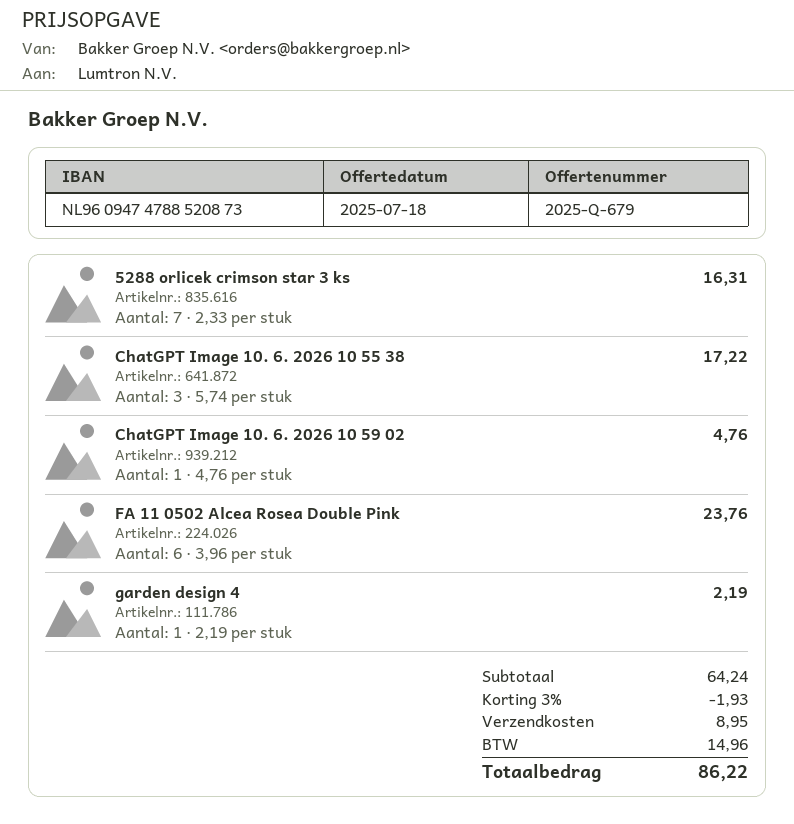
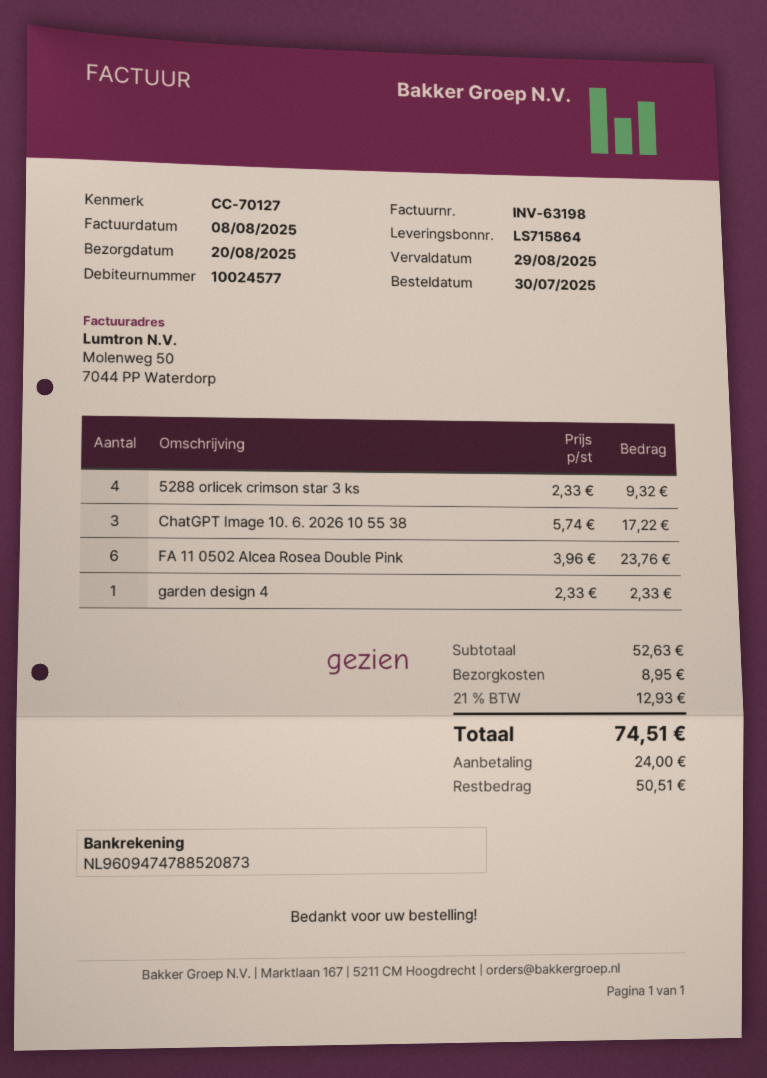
5288 orlicek crimson star 3 ks: 7 x 2.33 = 16.31 -> 4 x 2.33 = 9.32
ChatGPT Image 10. 6. 2026 10 59 02: 1 x 4.76 = 4.76 -> none
garden design 4: 1 x 2.19 = 2.19 -> 1 x 2.33 = 2.33
subtotal: 64.24 -> 52.63
discount: 3% = 1.93 -> none
tax: 14.96 -> 12.93
total: 86.22 -> 74.51

